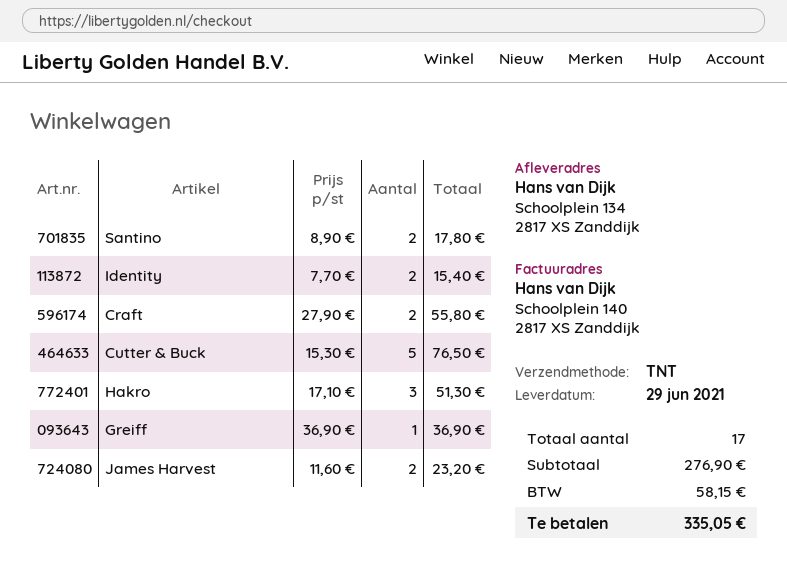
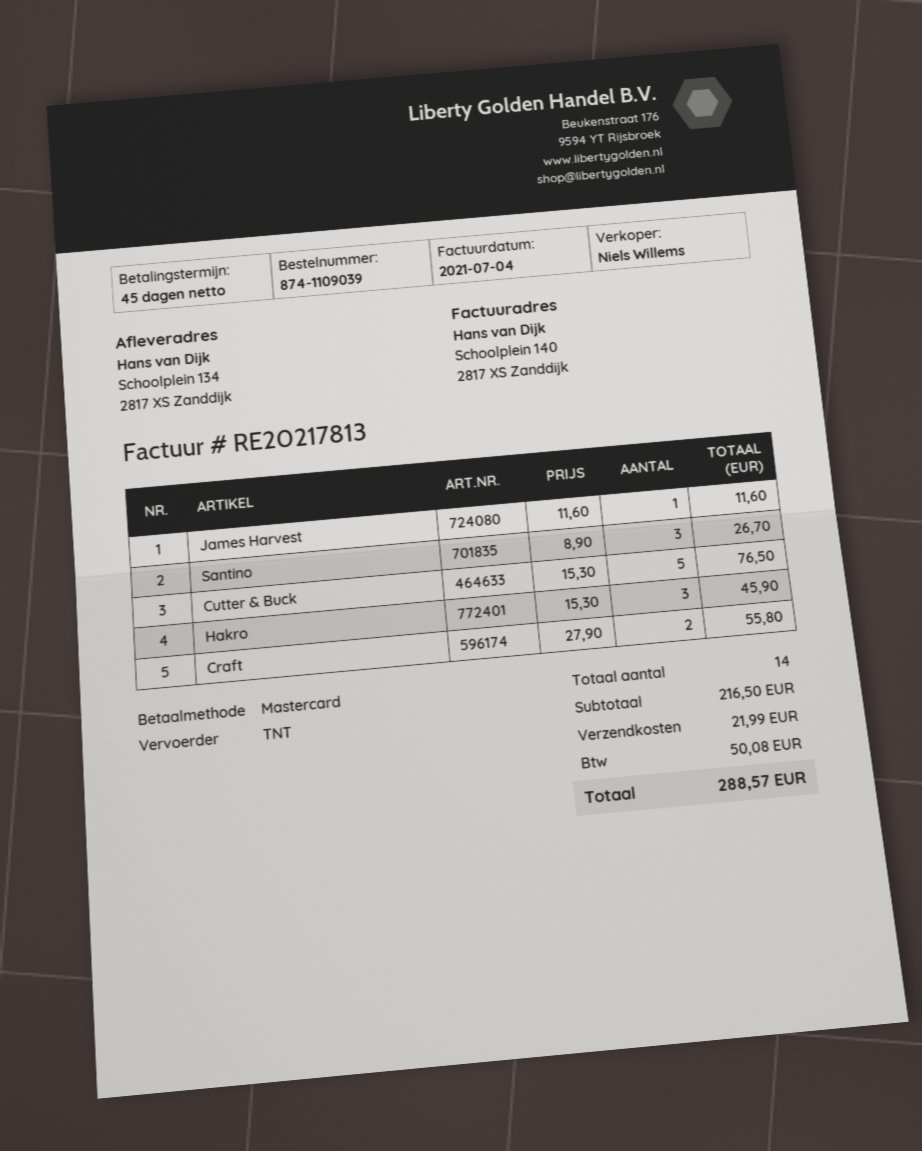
Santino: 2 x 8.90 = 17.80 -> 3 x 8.90 = 26.70
Identity: 2 x 7.70 = 15.40 -> none
Hakro: 3 x 17.10 = 51.30 -> 3 x 15.30 = 45.90
Greiff: 1 x 36.90 = 36.90 -> none
James Harvest: 2 x 11.60 = 23.20 -> 1 x 11.60 = 11.60
total quantity: 17 -> 14
subtotal: 276.90 -> 216.50
shipping: none -> 21.99
tax: 58.15 -> 50.08
total: 335.05 -> 288.57

